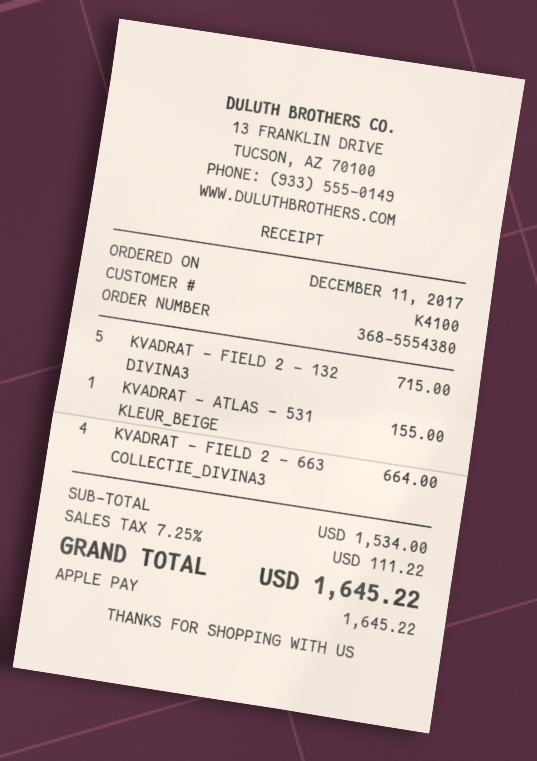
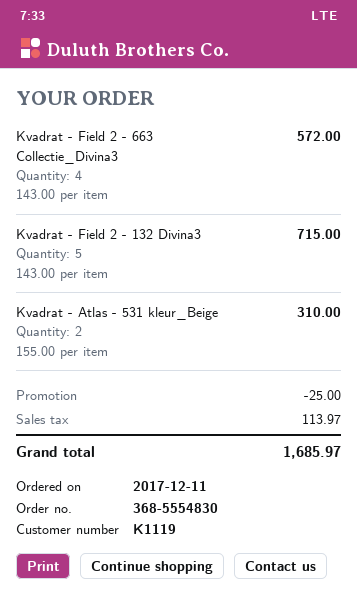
order number: 368-5554380 -> 368-5554830
customer number: K4100 -> K1119
KVADRAT - ATLAS - 531 KLEUR_BEIGE: 1 for 155.00 -> 2 for 310.00
KVADRAT - FIELD 2 - 663 COLLECTIE_DIVINA3: 4 for 664.00 -> 4 for 572.00
discount: none -> 25.00
tax: 111.22 -> 113.97
total: 1645.22 -> 1685.97

